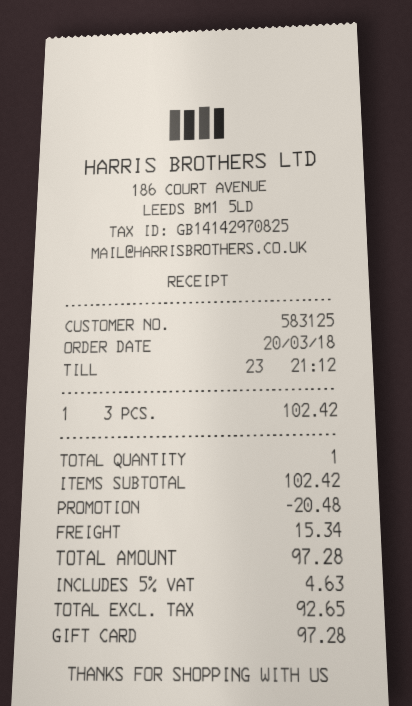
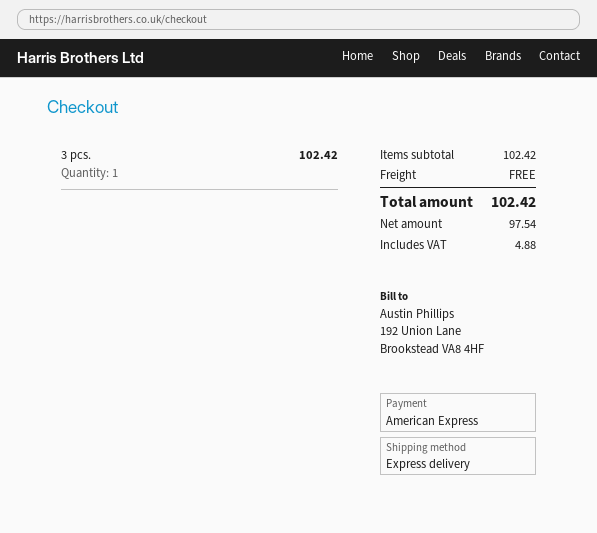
payment method: gift card -> American Express
discount: 20.48 -> none
shipping: 15.34 -> 0.00
net: 92.65 -> 97.54
tax: 4.63 -> 4.88
total: 97.28 -> 102.42

